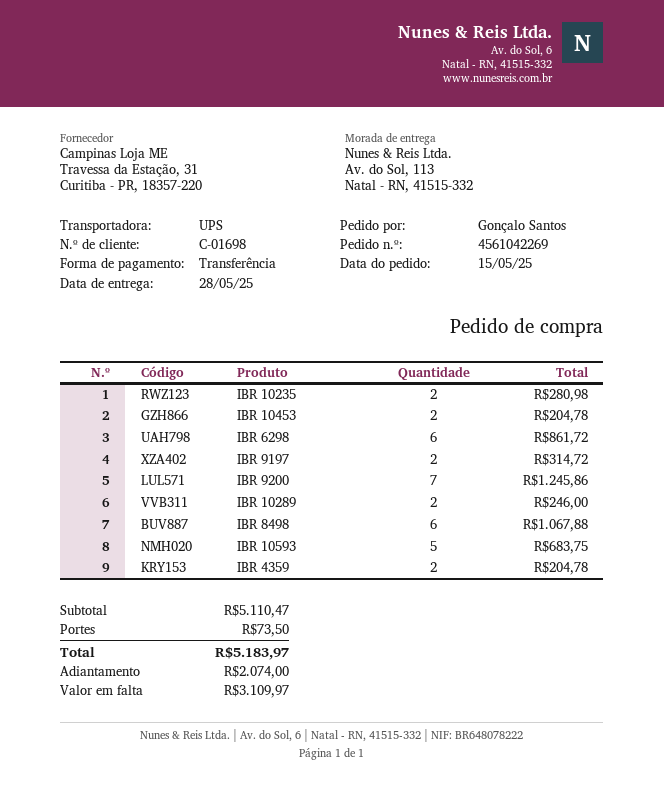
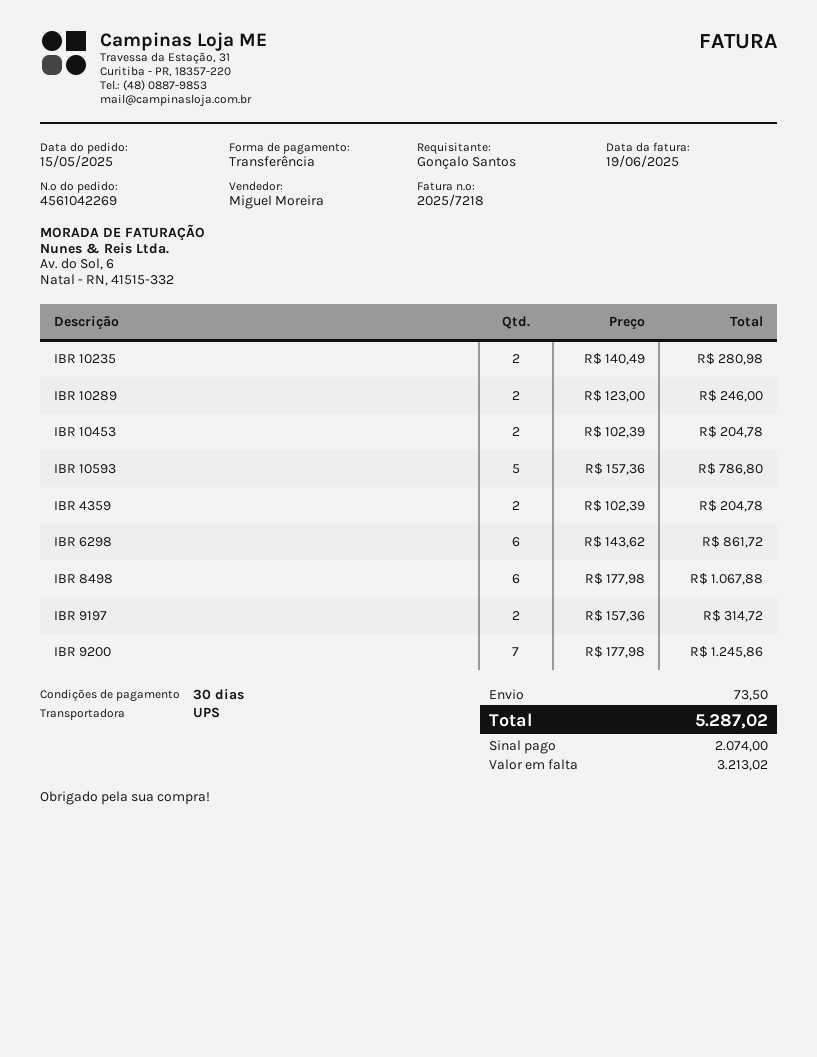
IBR 10593: 5 for 683.75 -> 5 for 786.80
total: 5183.97 -> 5287.02
balance: 3109.97 -> 3213.02

